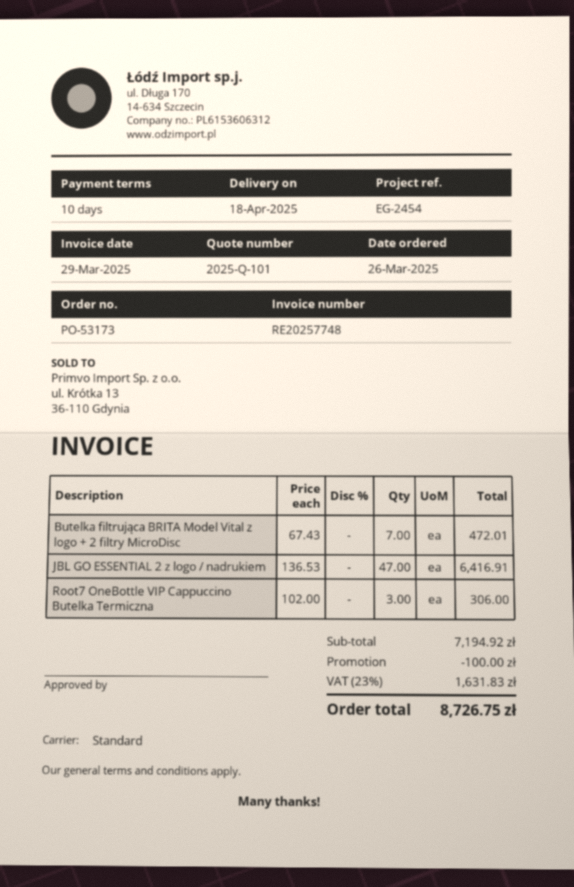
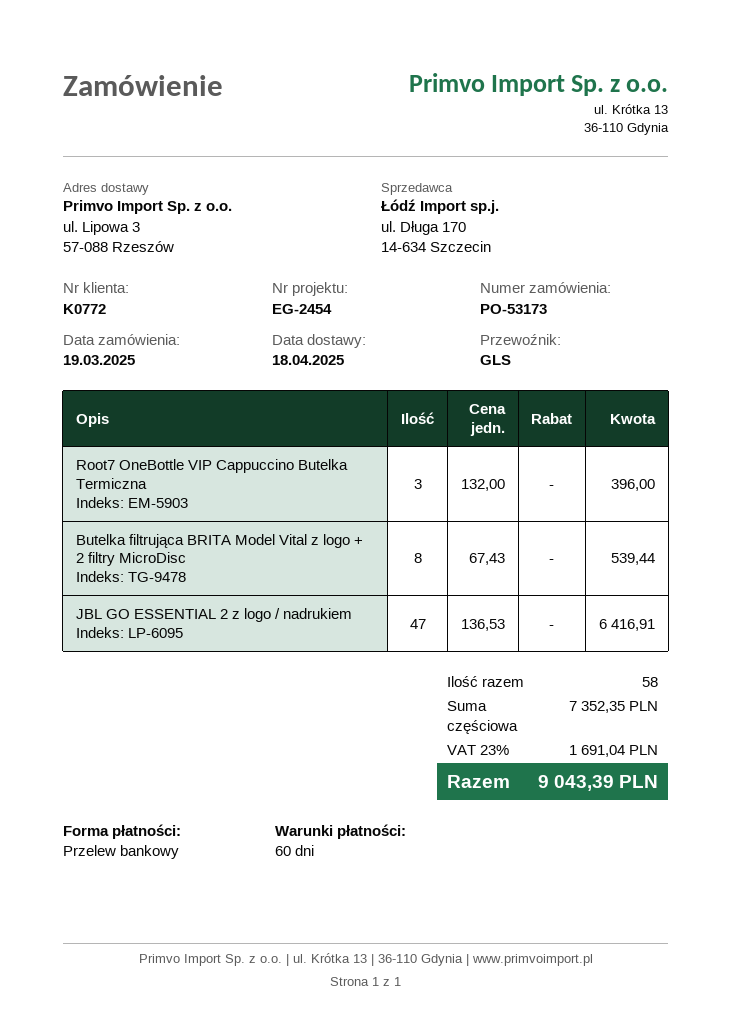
order date: 2025-03-26 -> 2025-03-19
payment terms: 10 days -> 60 days
shipping method: standard -> GLS
Butelka filtrująca BRITA Model Vital z logo + 2 filtry MicroDisc: 7 x 67.43 = 472.01 -> 8 x 67.43 = 539.44
Root7 OneBottle VIP Cappuccino Butelka Termiczna: 3 x 102.00 = 306.00 -> 3 x 132.00 = 396.00
subtotal: 7194.92 -> 7352.35
discount: 100.00 -> none
tax: 23% = 1631.83 -> 23% = 1691.04
total: 8726.75 -> 9043.39

